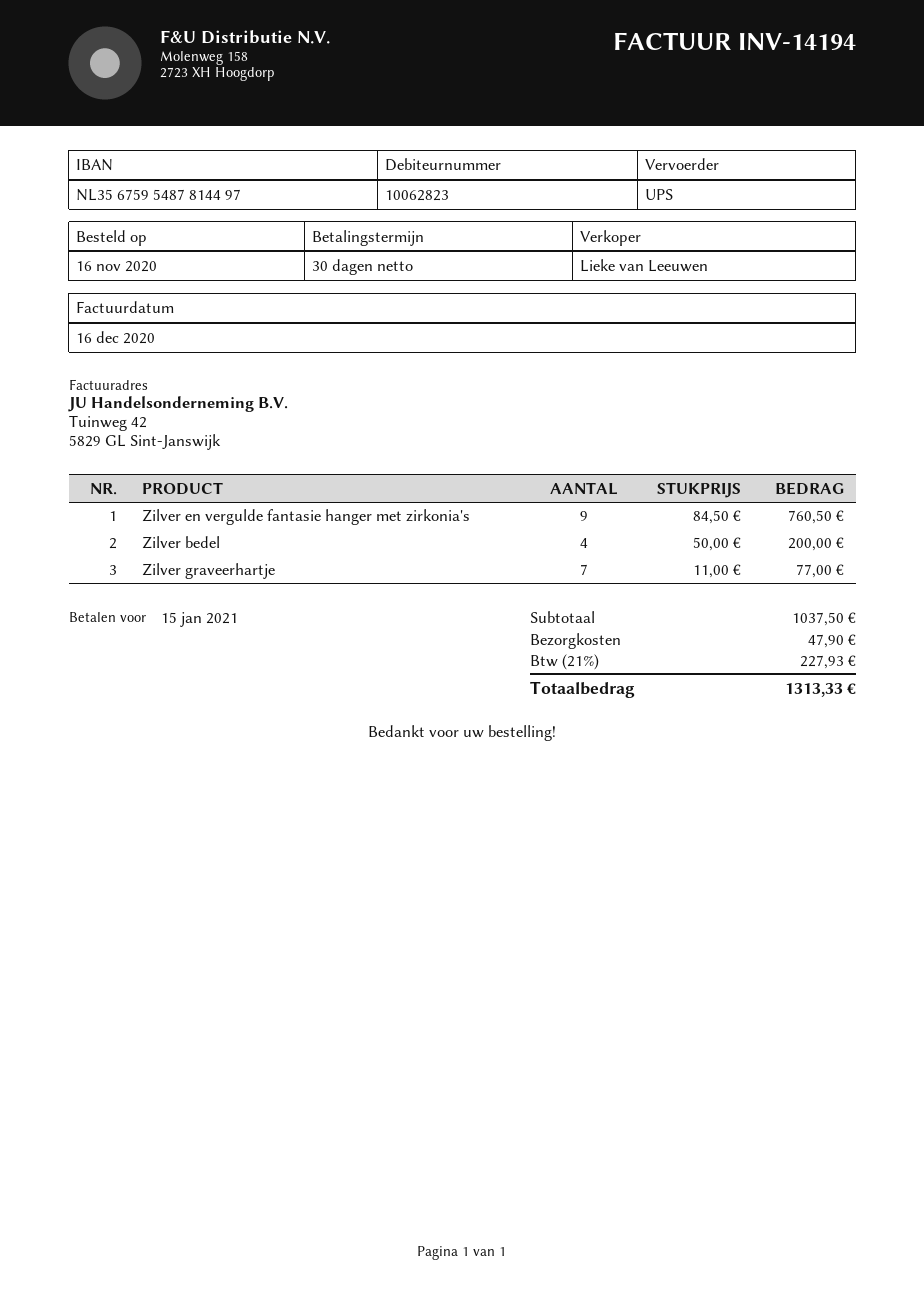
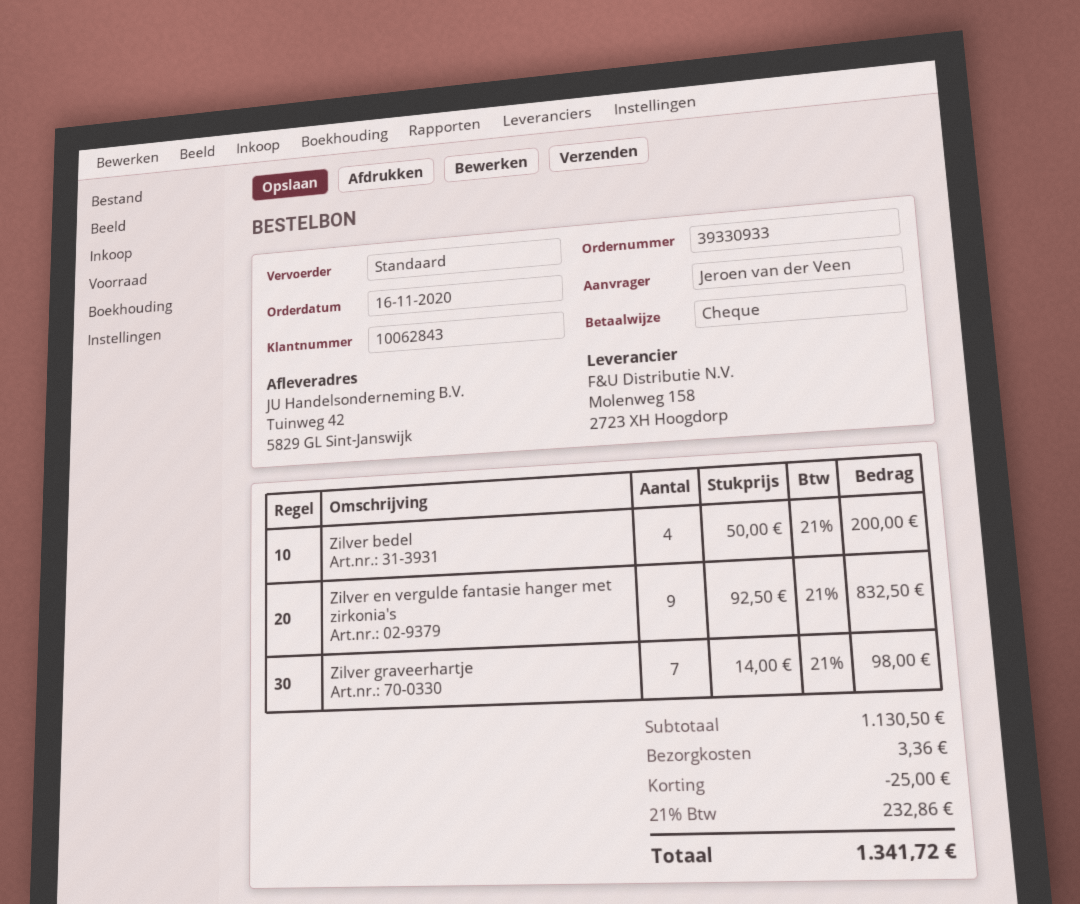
customer number: 10062823 -> 10062843
shipping method: UPS -> standard
Zilver en vergulde fantasie hanger met zirkonia's: 9 x 84.50 = 760.50 -> 9 x 92.50 = 832.50
Zilver graveerhartje: 7 x 11.00 = 77.00 -> 7 x 14.00 = 98.00
subtotal: 1037.50 -> 1130.50
discount: none -> 25.00
shipping: 47.90 -> 3.36
tax: 21% = 227.93 -> 21% = 232.86
total: 1313.33 -> 1341.72

